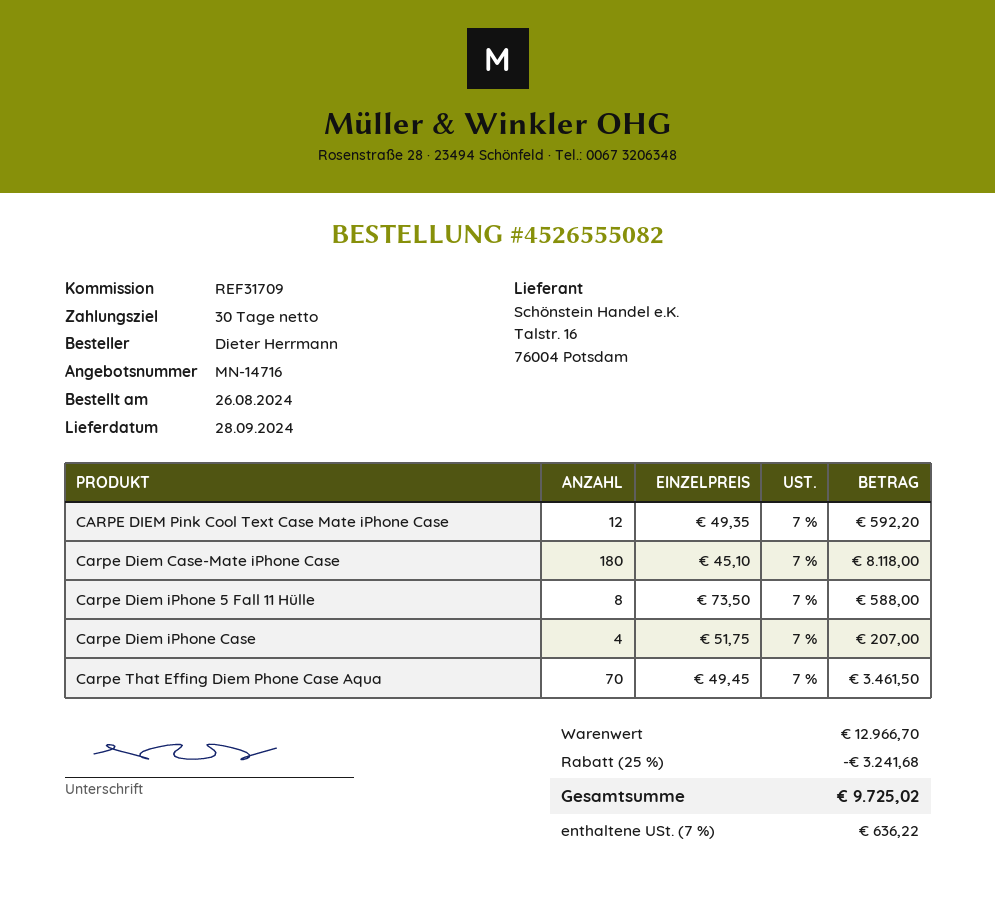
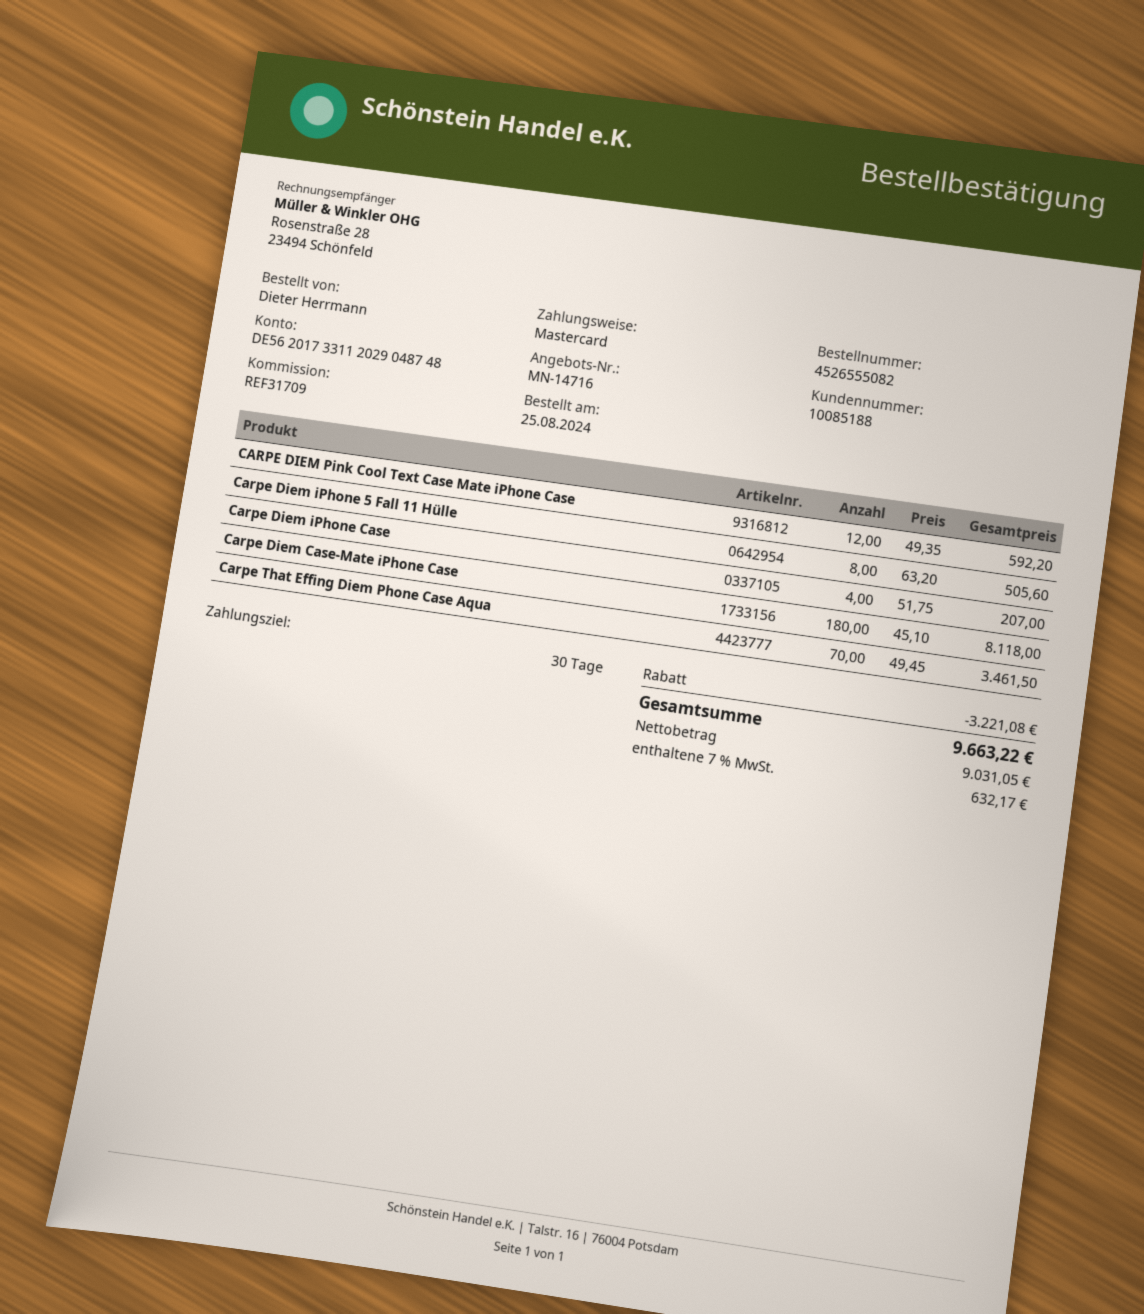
order date: 2024-08-26 -> 2024-08-25
Carpe Diem iPhone 5 Fall 11 Hülle: 8 x 73.50 = 588.00 -> 8 x 63.20 = 505.60
discount: 3241.68 -> 3221.08
tax: 7% = 636.22 -> 7% = 632.17
total: 9725.02 -> 9663.22

